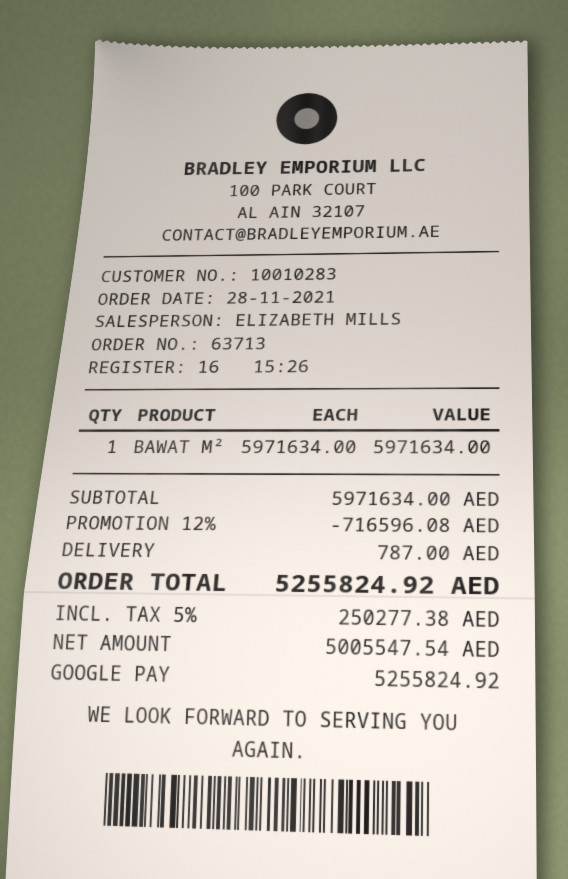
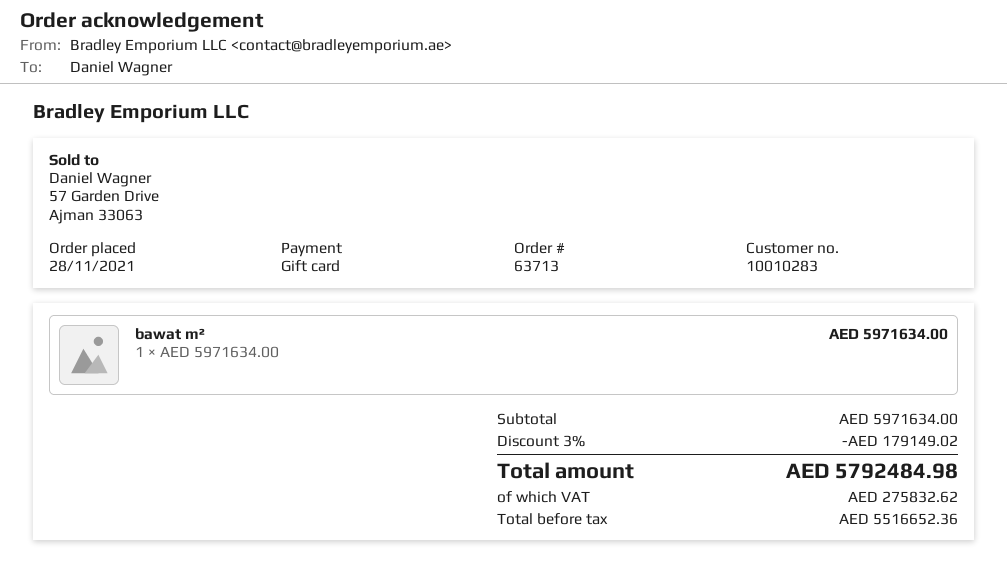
payment method: Google Pay -> gift card
discount: 12% = 716596.08 -> 3% = 179149.02
shipping: 787.00 -> none
net: 5005547.54 -> 5516652.36
tax: 250277.38 -> 275832.62
total: 5255824.92 -> 5792484.98

